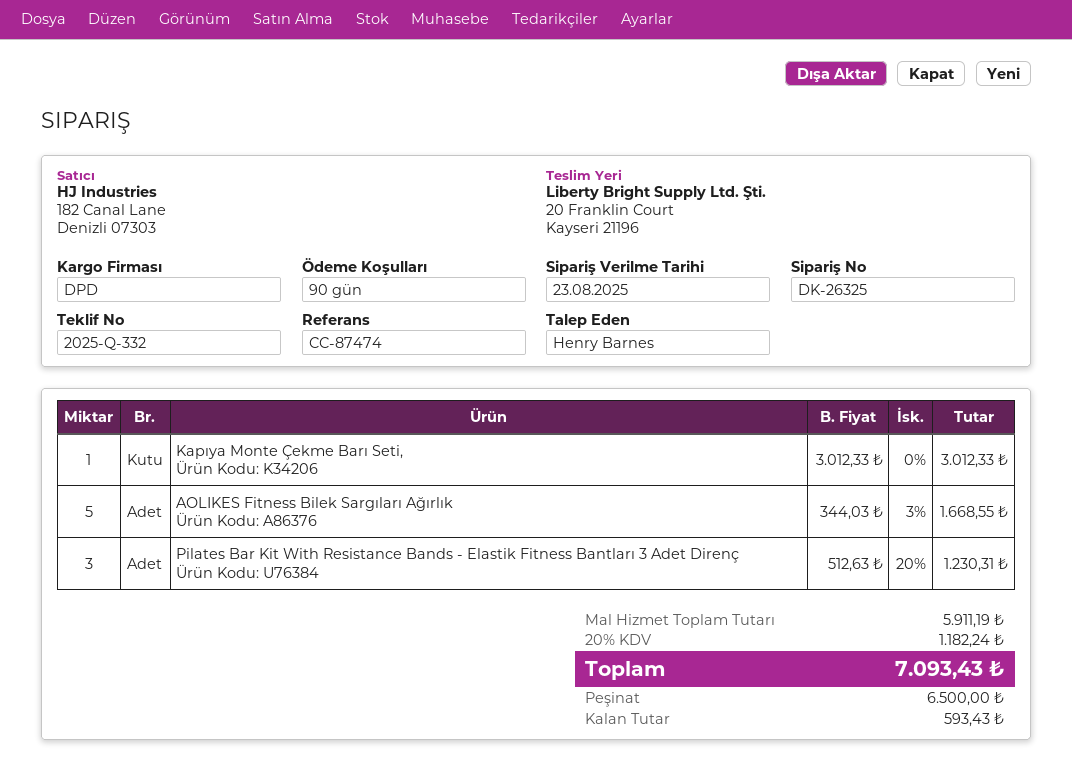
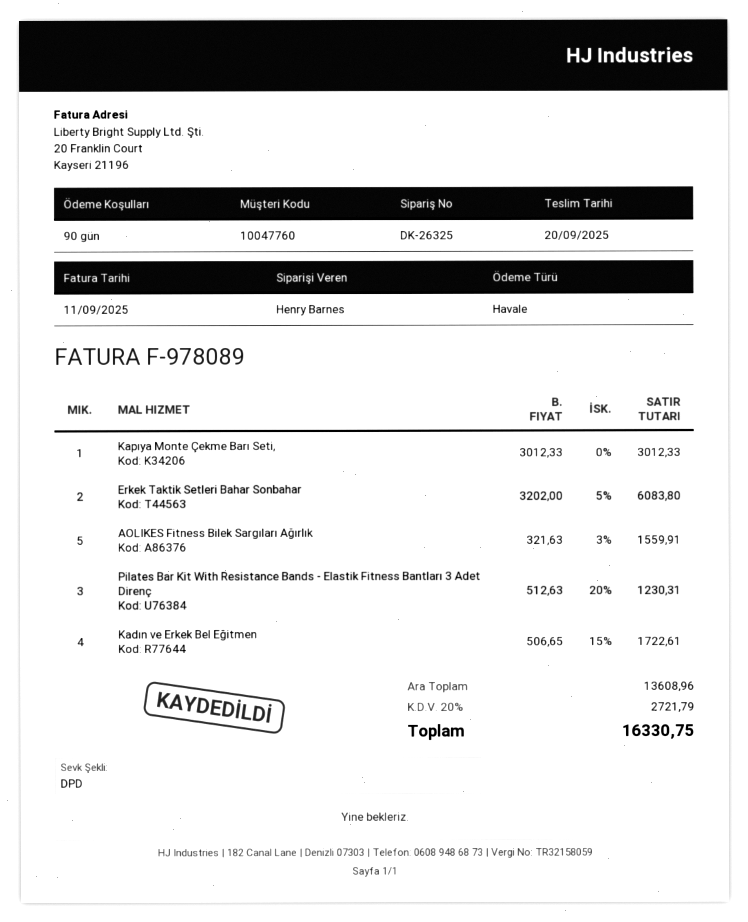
AOLIKES Fitness Bilek Sargıları Ağırlık: 5 x 344.03 - 3% = 1668.55 -> 5 x 321.63 - 3% = 1559.91
Erkek Taktik Setleri Bahar Sonbahar: none -> 2 x 3202.00 - 5% = 6083.80
Kadın ve Erkek Bel Eğitmen: none -> 4 x 506.65 - 15% = 1722.61
subtotal: 5911.19 -> 13608.96
tax: 20% = 1182.24 -> 20% = 2721.79
total: 7093.43 -> 16330.75

